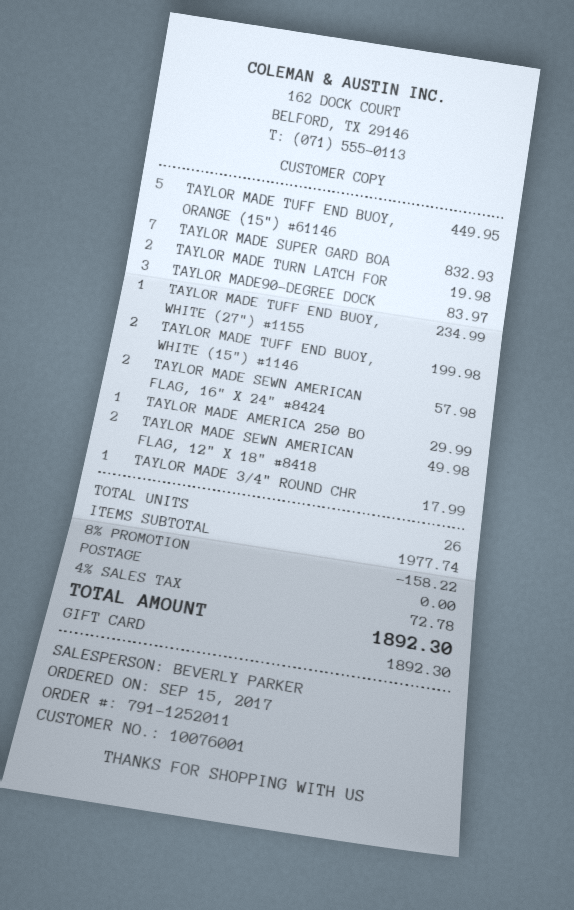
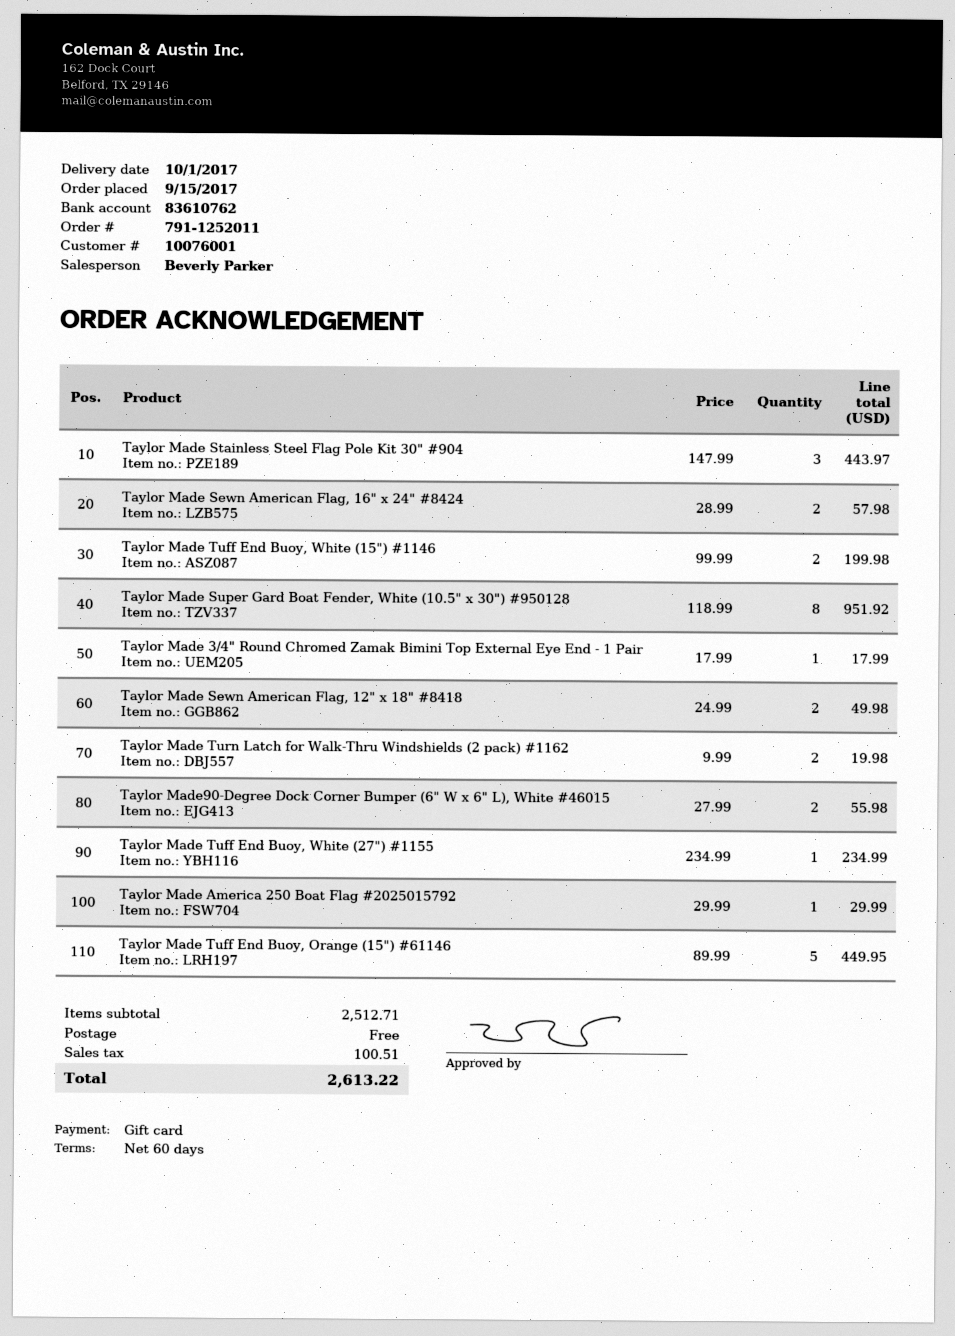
TAYLOR MADE SUPER GARD BOA: 7 for 832.93 -> 8 for 951.92
TAYLOR MADE90-DEGREE DOCK: 3 for 83.97 -> 2 for 55.98
Taylor Made Stainless Steel Flag Pole Kit 30" #904: none -> 3 for 443.97
subtotal: 1977.74 -> 2512.71
discount: 8% = 158.22 -> none
tax: 72.78 -> 100.51
total: 1892.30 -> 2613.22

